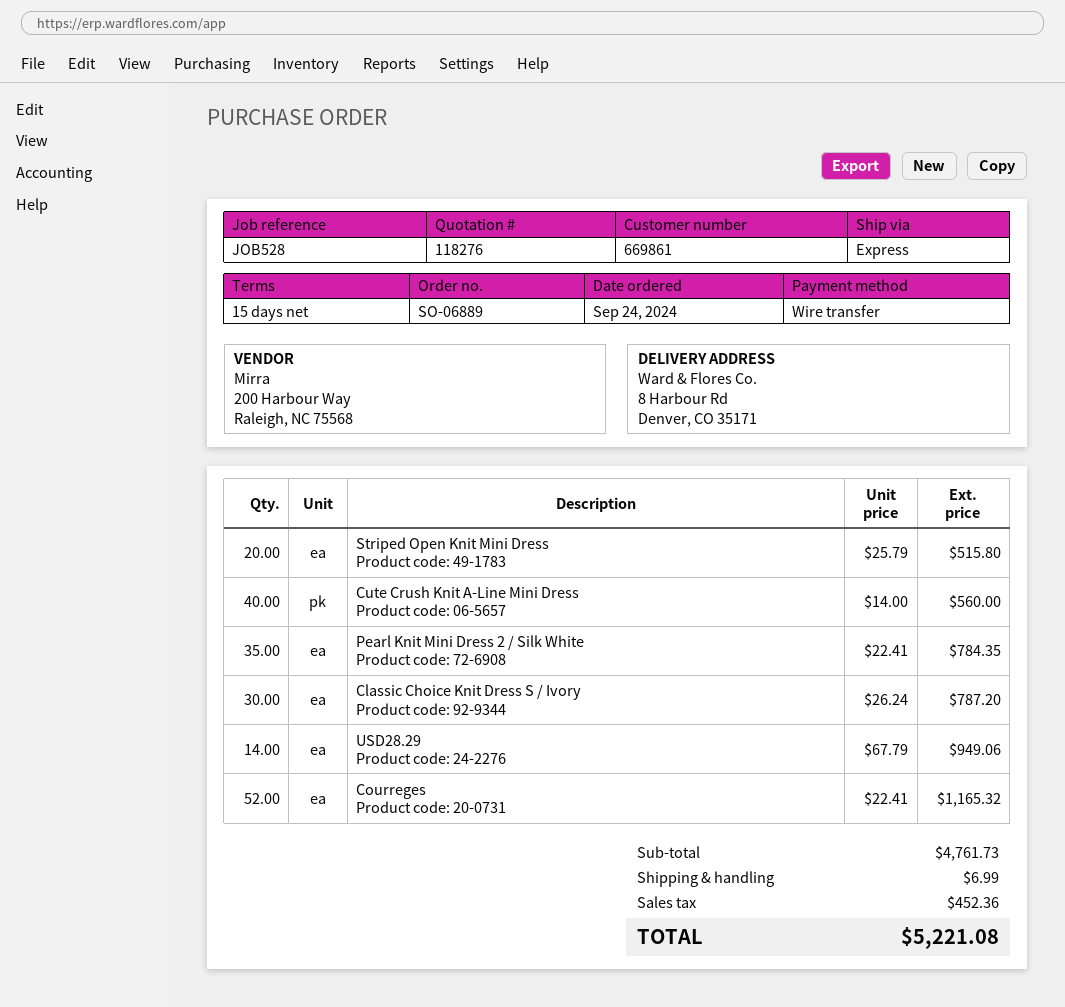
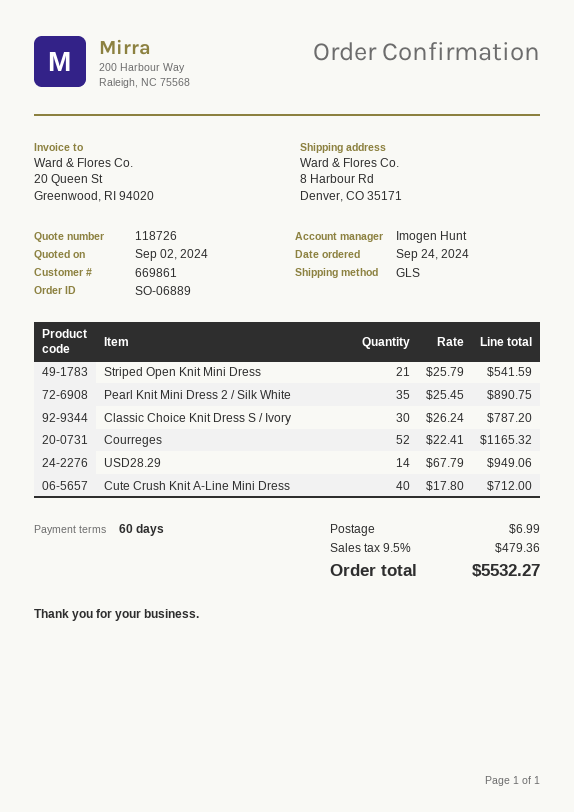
quote number: 118276 -> 118726
payment terms: 15 days -> 60 days
shipping method: express -> GLS
Striped Open Knit Mini Dress: 20 x 25.79 = 515.80 -> 21 x 25.79 = 541.59
Cute Crush Knit A-Line Mini Dress: 40 x 14.00 = 560.00 -> 40 x 17.80 = 712.00
Pearl Knit Mini Dress 2 / Silk White: 35 x 22.41 = 784.35 -> 35 x 25.45 = 890.75
tax: 452.36 -> 479.36
total: 5221.08 -> 5532.27

